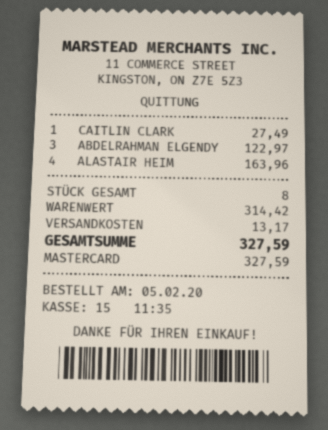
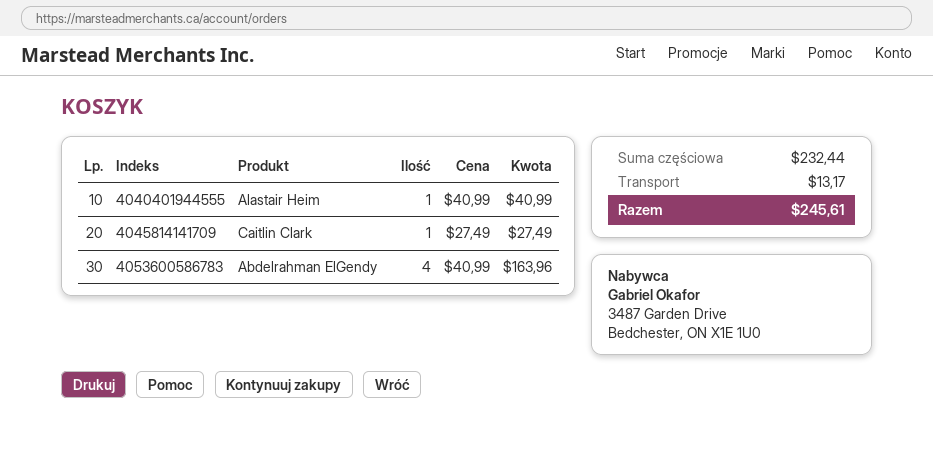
ABDELRAHMAN ELGENDY: 3 for 122.97 -> 4 for 163.96
ALASTAIR HEIM: 4 for 163.96 -> 1 for 40.99
subtotal: 314.42 -> 232.44
total: 327.59 -> 245.61

